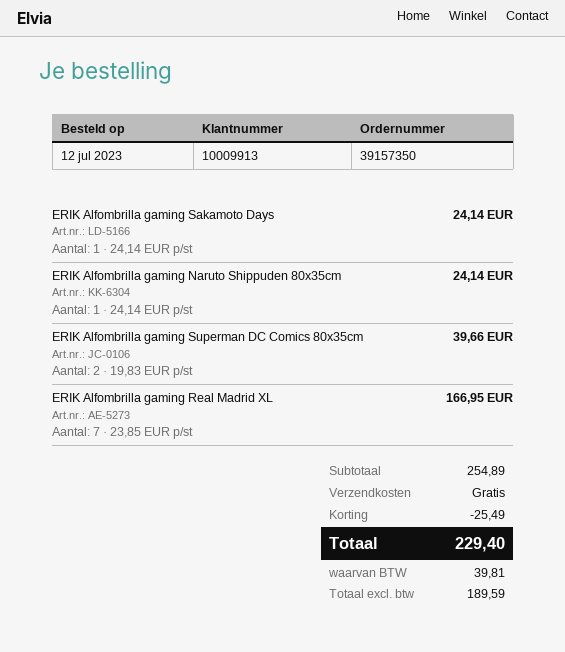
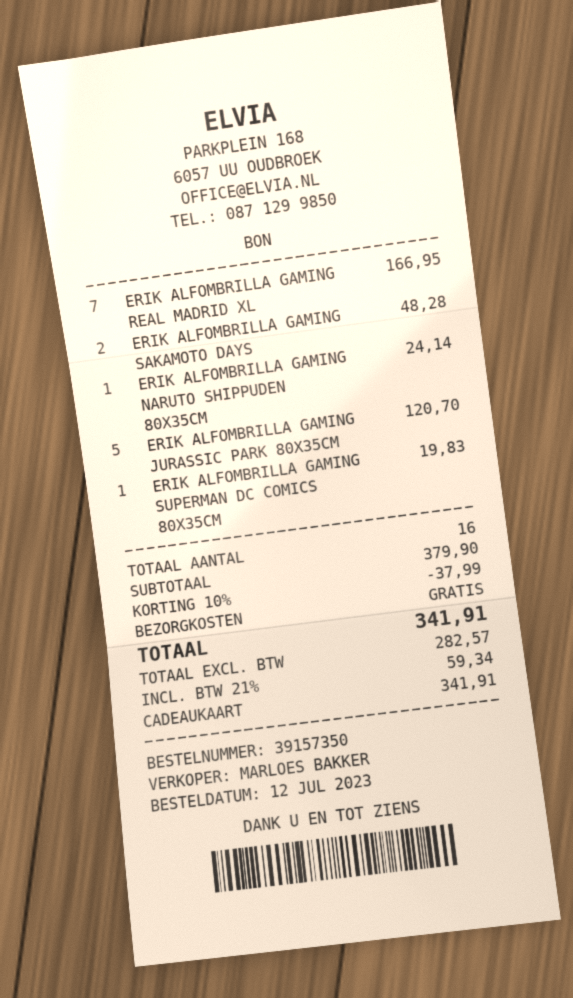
ERIK Alfombrilla gaming Sakamoto Days: 1 for 24.14 -> 2 for 48.28
ERIK Alfombrilla gaming Superman DC Comics 80x35cm: 2 for 39.66 -> 1 for 19.83
ERIK ALFOMBRILLA GAMING JURASSIC PARK 80X35CM: none -> 5 for 120.70
subtotal: 254.89 -> 379.90
discount: 25.49 -> 37.99
net: 189.59 -> 282.57
tax: 39.81 -> 59.34
total: 229.40 -> 341.91

